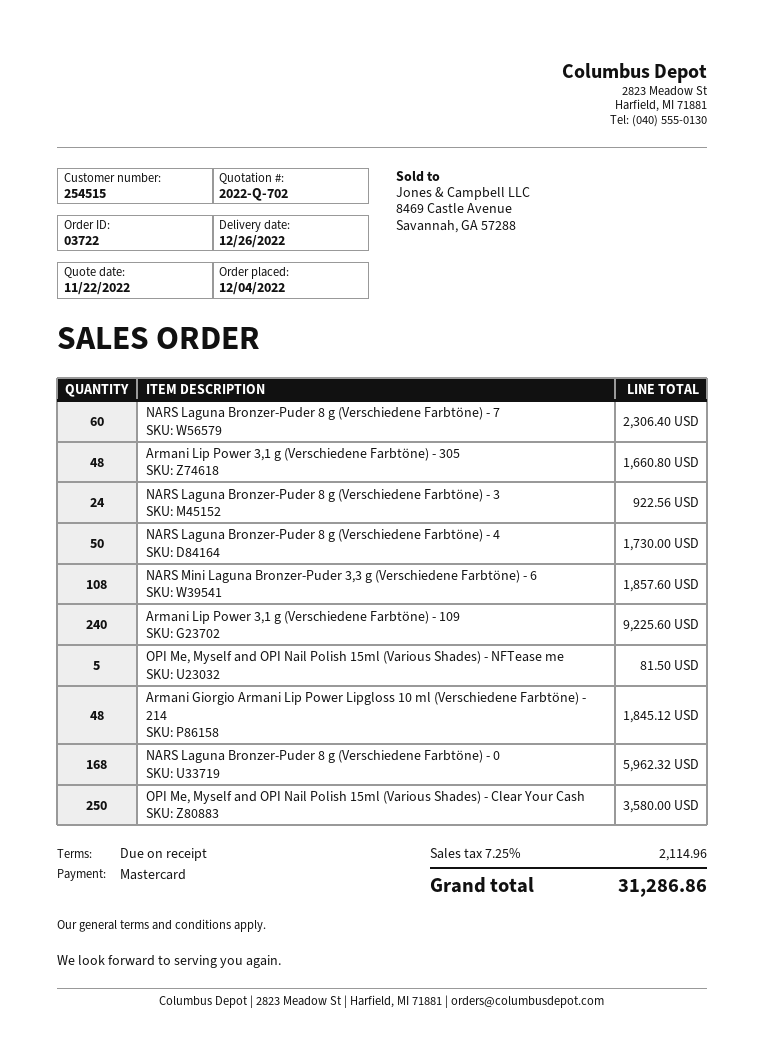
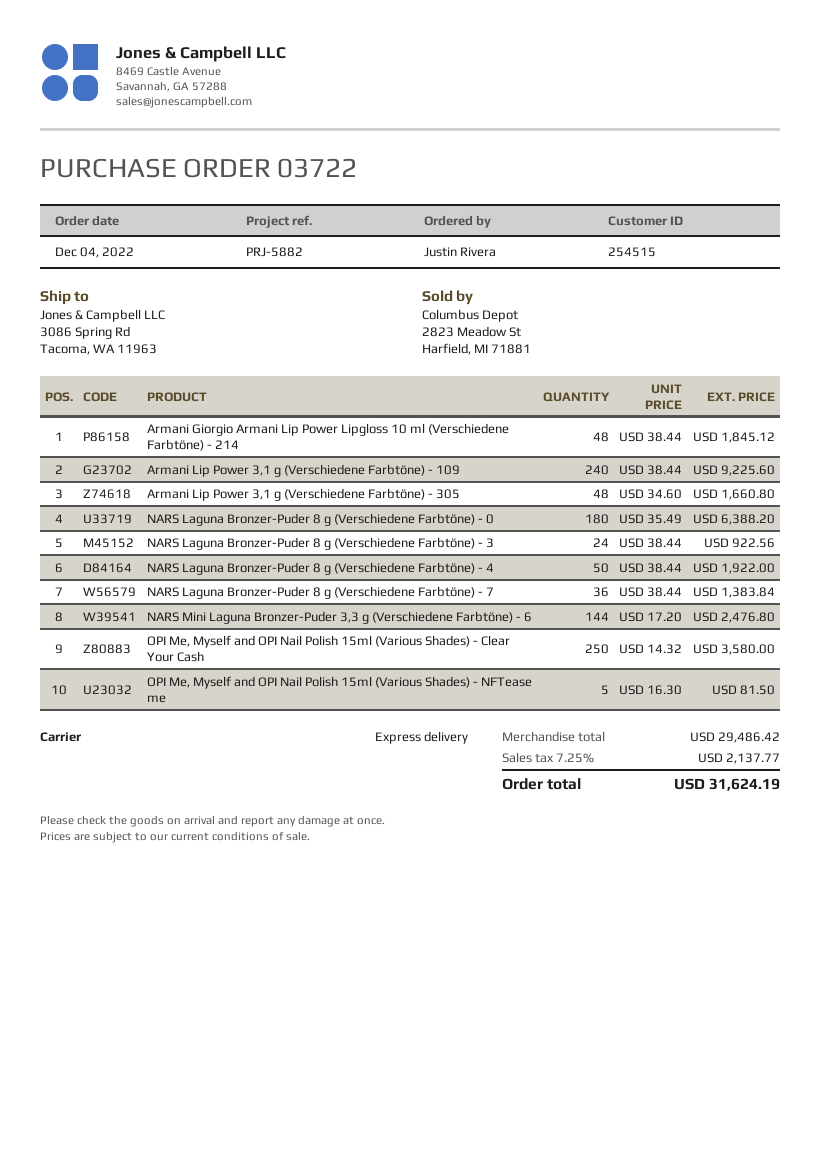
NARS Laguna Bronzer-Puder 8 g (Verschiedene Farbtöne) - 7: 60 for 2306.40 -> 36 for 1383.84
NARS Laguna Bronzer-Puder 8 g (Verschiedene Farbtöne) - 4: 50 for 1730.00 -> 50 for 1922.00
NARS Mini Laguna Bronzer-Puder 3,3 g (Verschiedene Farbtöne) - 6: 108 for 1857.60 -> 144 for 2476.80
NARS Laguna Bronzer-Puder 8 g (Verschiedene Farbtöne) - 0: 168 for 5962.32 -> 180 for 6388.20
tax: 7.25% = 2114.96 -> 7.25% = 2137.77
total: 31286.86 -> 31624.19

